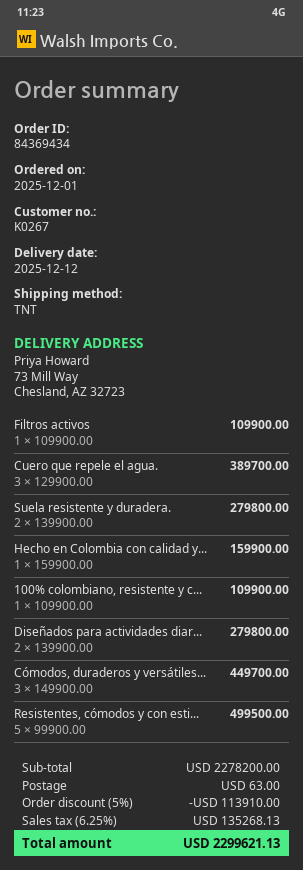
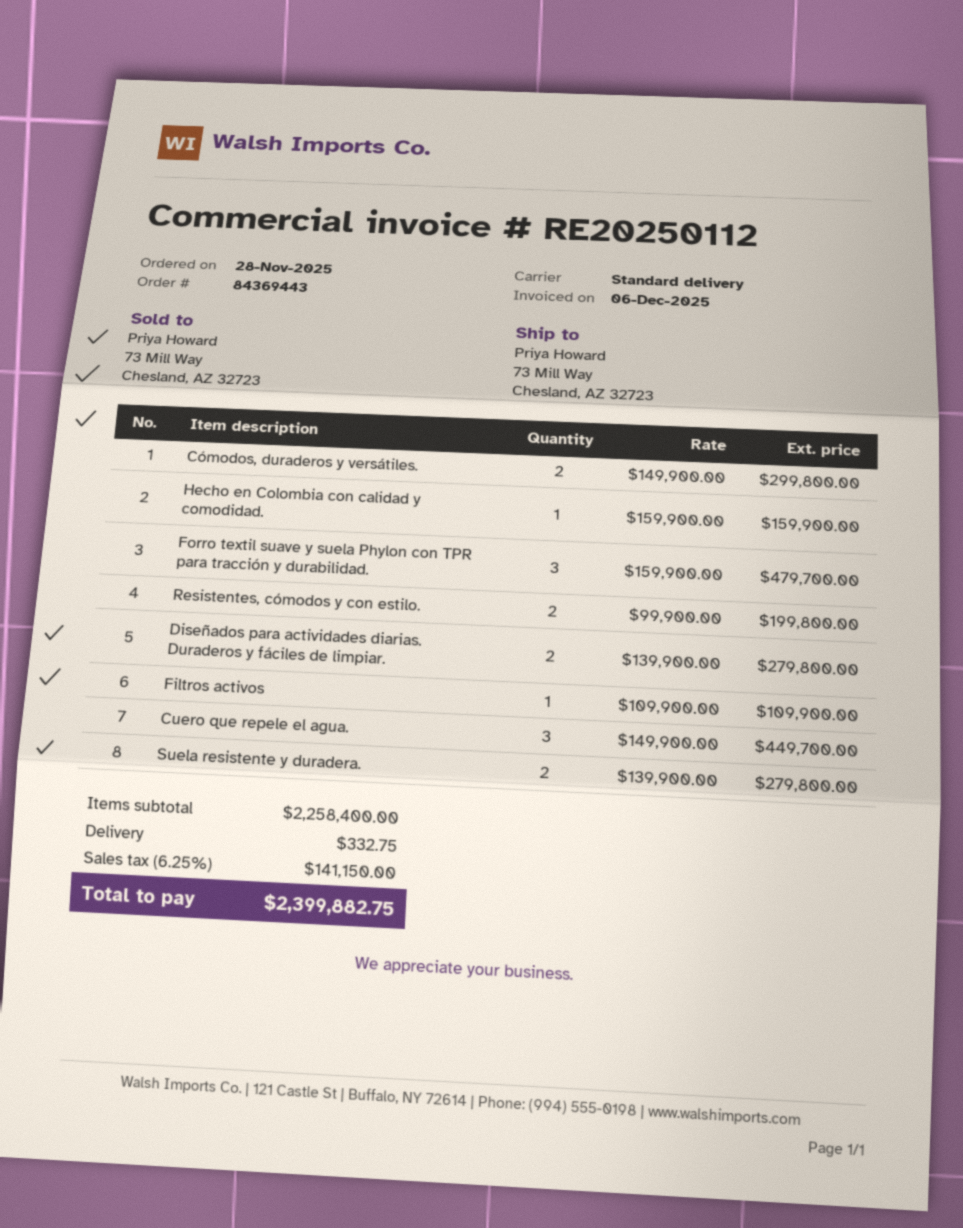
order number: 84369434 -> 84369443
order date: 2025-12-01 -> 2025-11-28
shipping method: TNT -> standard
Cuero que repele el agua.: 3 x 129900.00 = 389700.00 -> 3 x 149900.00 = 449700.00
100% colombiano, resistente y c...: 1 x 109900.00 = 109900.00 -> none
Cómodos, duraderos y versátiles...: 3 x 149900.00 = 449700.00 -> 2 x 149900.00 = 299800.00
Resistentes, cómodos y con esti...: 5 x 99900.00 = 499500.00 -> 2 x 99900.00 = 199800.00
Forro textil suave y suela Phylon con TPR para tracción y durabilidad.: none -> 3 x 159900.00 = 479700.00
subtotal: 2278200.00 -> 2258400.00
discount: 5% = 113910.00 -> none
shipping: 63.00 -> 332.75
tax: 6.25% = 135268.13 -> 6.25% = 141150.00
total: 2299621.13 -> 2399882.75

